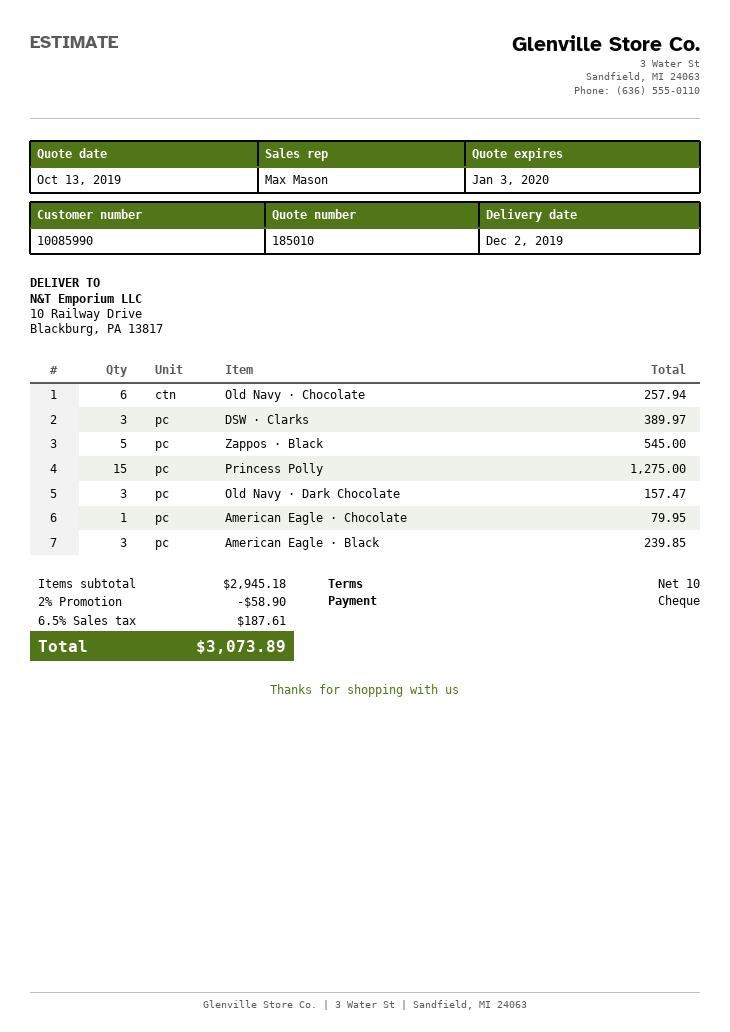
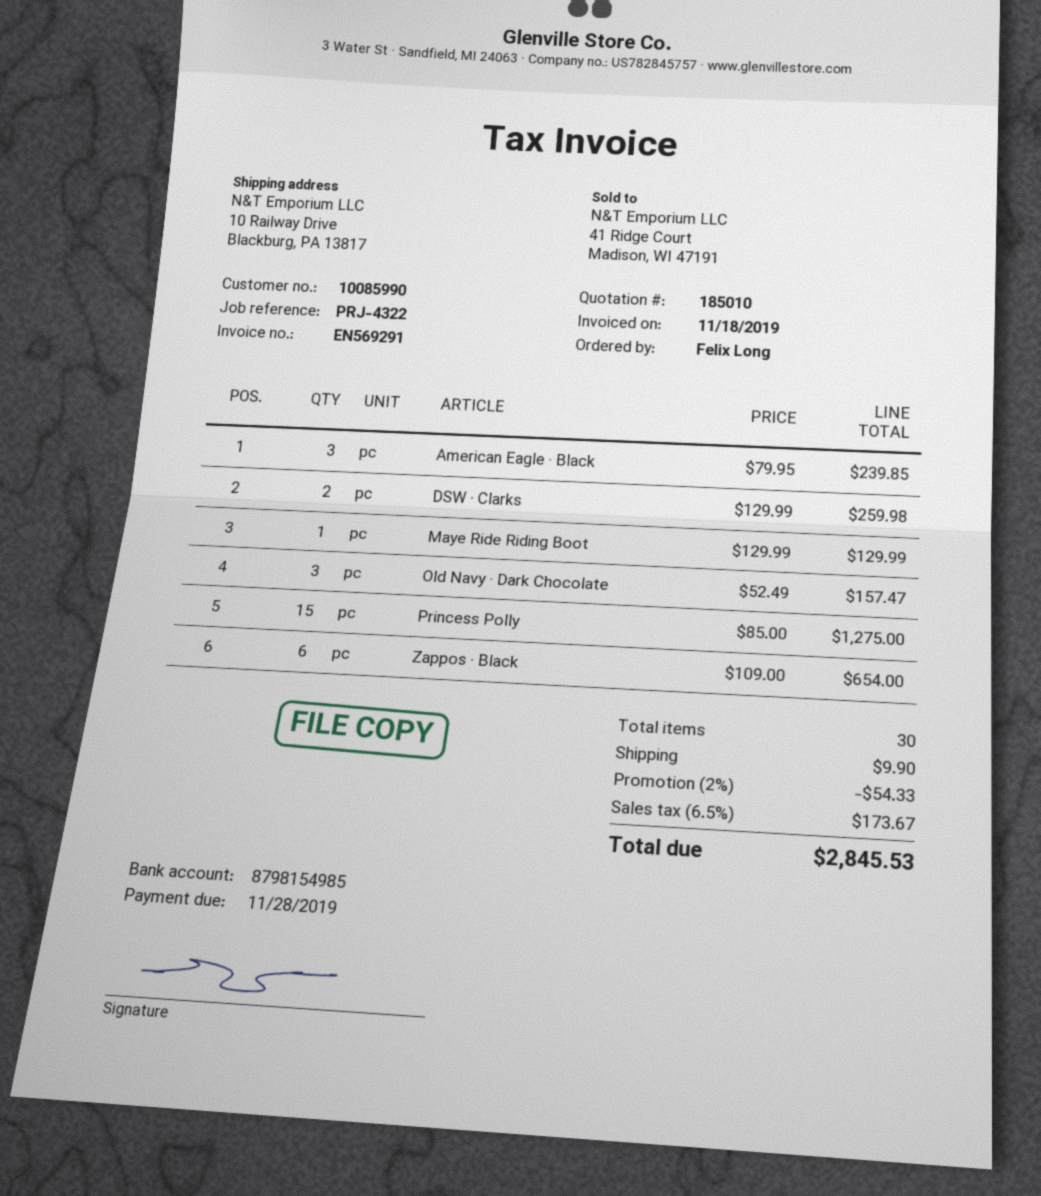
Old Navy · Chocolate: 6 for 257.94 -> none
DSW · Clarks: 3 for 389.97 -> 2 for 259.98
Zappos · Black: 5 for 545.00 -> 6 for 654.00
American Eagle · Chocolate: 1 for 79.95 -> none
Maye Ride Riding Boot: none -> 1 for 129.99
discount: 2% = 58.90 -> 2% = 54.33
shipping: none -> 9.90
tax: 6.5% = 187.61 -> 6.5% = 173.67
total: 3073.89 -> 2845.53

